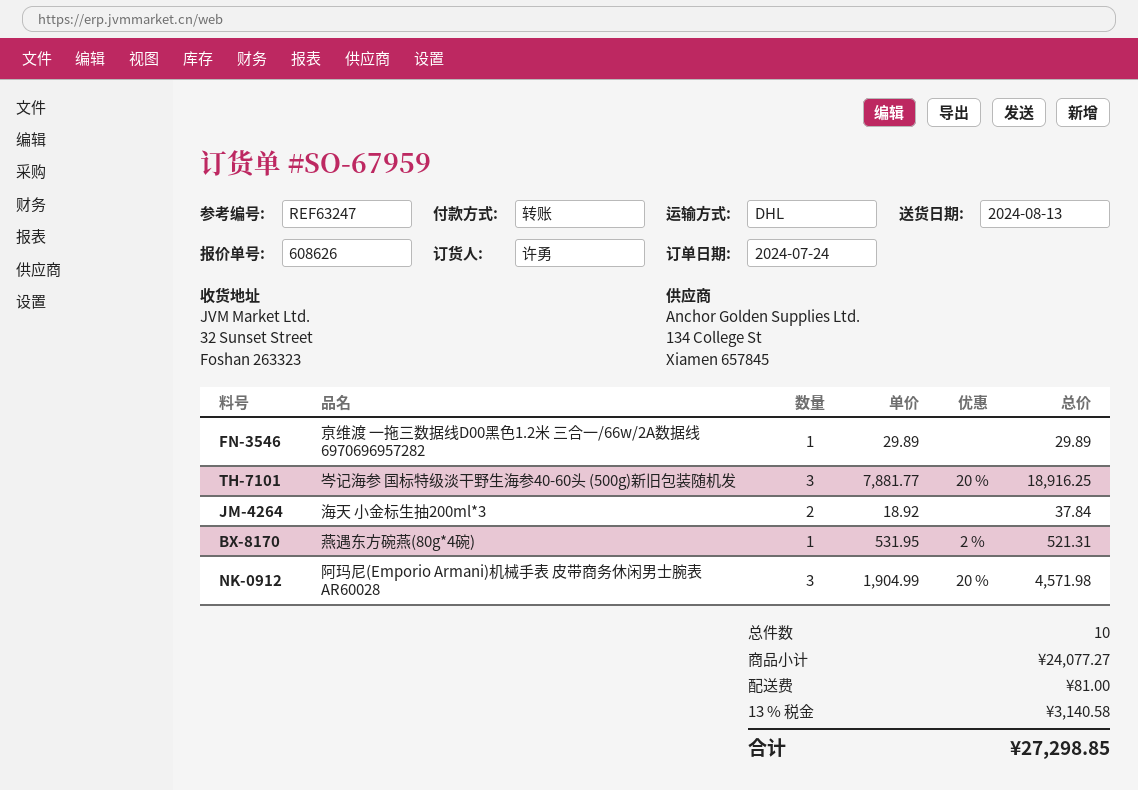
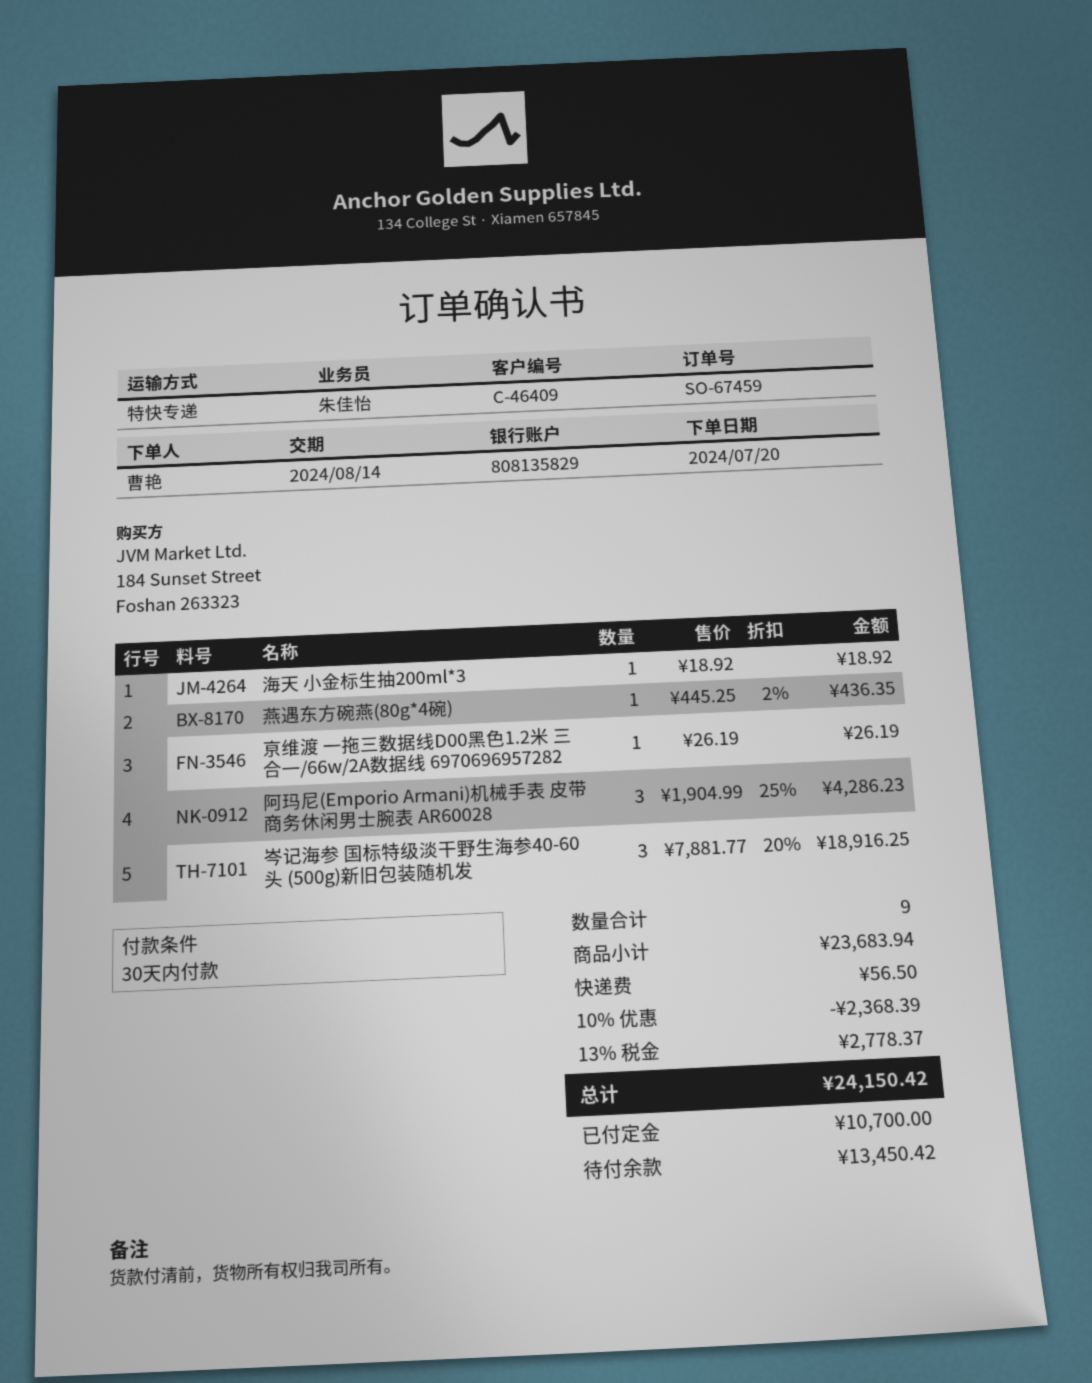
order number: SO-67959 -> SO-67459
order date: 2024-07-24 -> 2024-07-20
delivery date: 2024-08-13 -> 2024-08-14
ordered by: 许勇 -> 曹艳
shipping method: DHL -> express
亰维渡 一拖三数据线D00黑色1.2米 三合一/66w/2A数据线 6970696957282: 1 x 29.89 = 29.89 -> 1 x 26.19 = 26.19
海天 小金标生抽200ml*3: 2 x 18.92 = 37.84 -> 1 x 18.92 = 18.92
燕遇东方碗燕(80g*4碗): 1 x 531.95 - 2% = 521.31 -> 1 x 445.25 - 2% = 436.35
阿玛尼(Emporio Armani)机械手表 皮带商务休闲男士腕表 AR60028: 3 x 1904.99 - 20% = 4571.98 -> 3 x 1904.99 - 25% = 4286.23
total quantity: 10 -> 9
subtotal: 24077.27 -> 23683.94
discount: none -> 10% = 2368.39
shipping: 81.00 -> 56.50
tax: 13% = 3140.58 -> 13% = 2778.37
total: 27298.85 -> 24150.42

